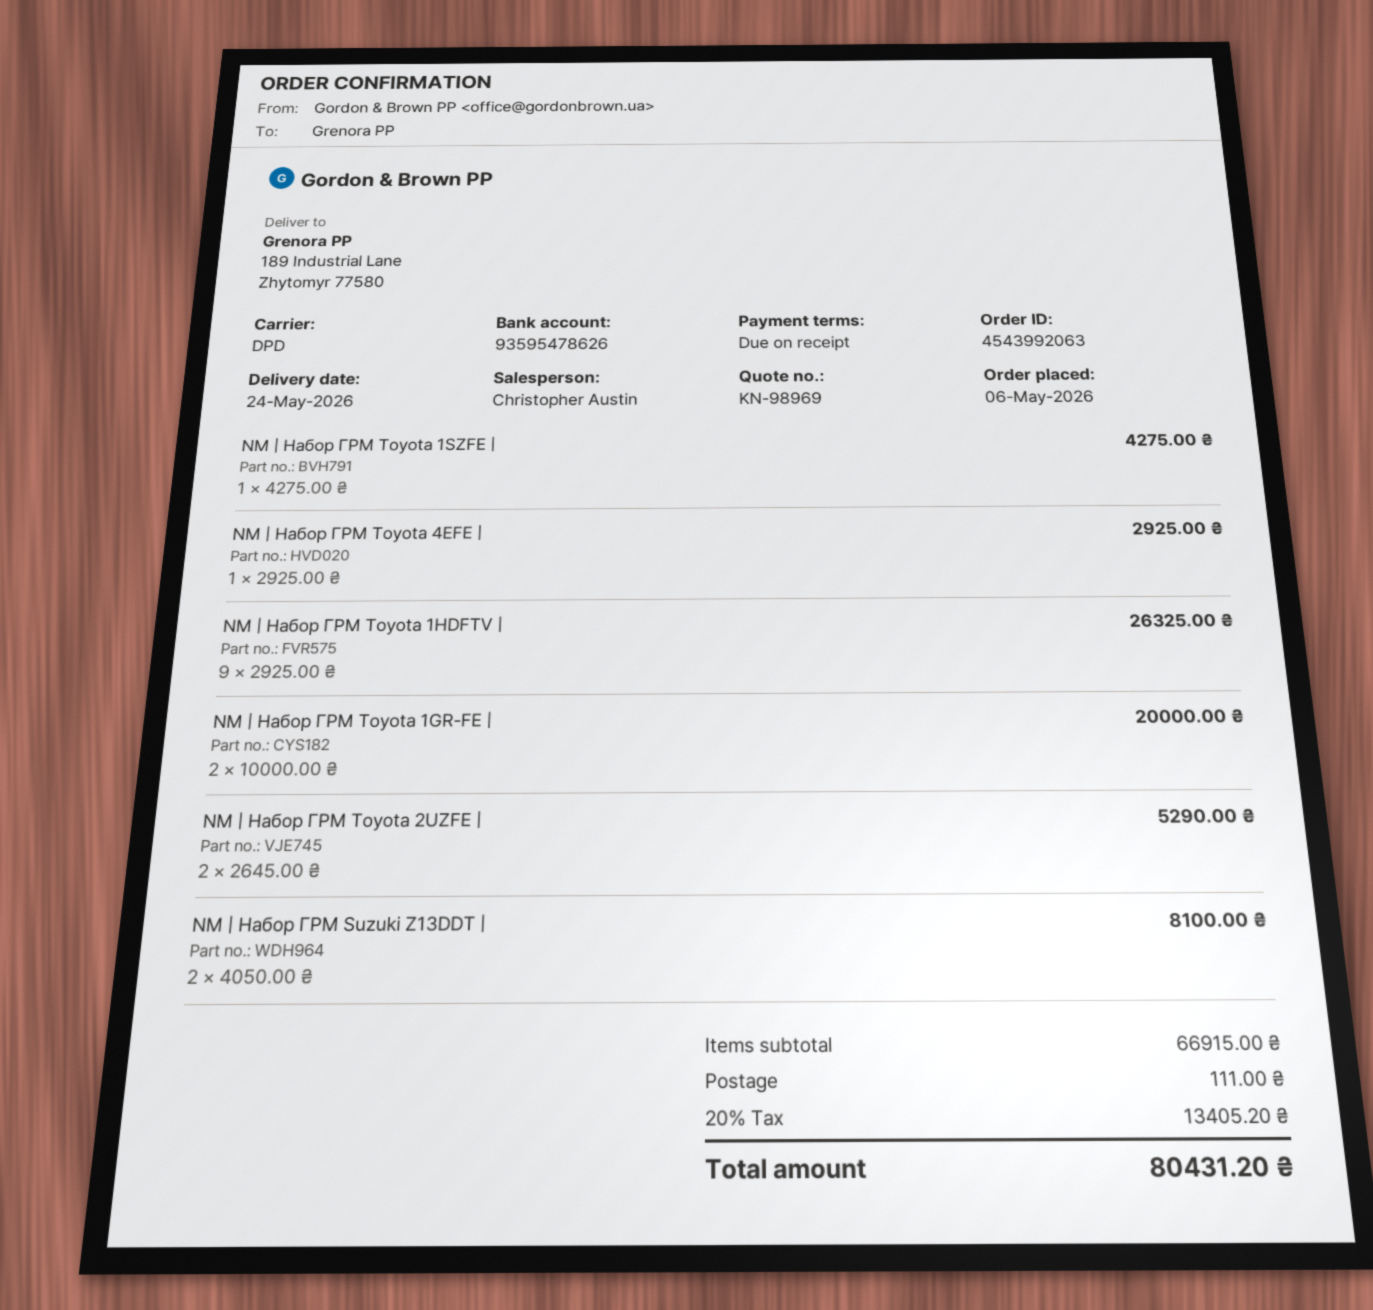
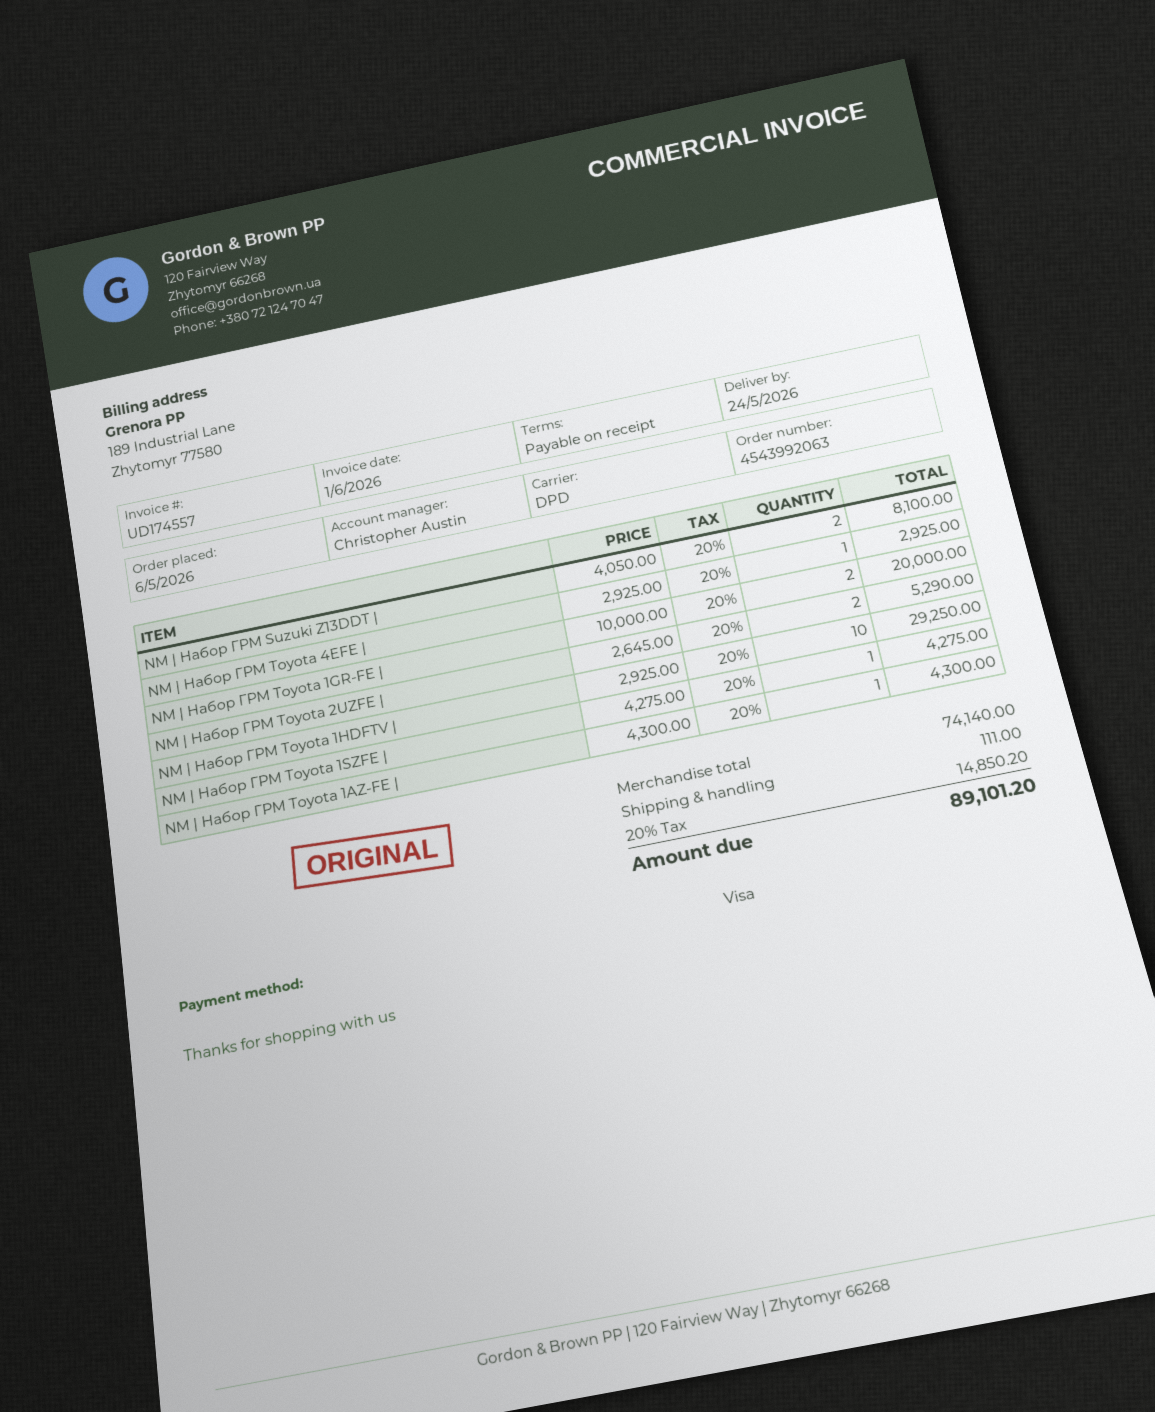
NM | Набор ГРМ Toyota 1HDFTV |: 9 x 2925.00 = 26325.00 -> 10 x 2925.00 = 29250.00
NM | Набор ГРМ Toyota 1AZ-FE |: none -> 1 x 4300.00 = 4300.00
subtotal: 66915.00 -> 74140.00
tax: 20% = 13405.20 -> 20% = 14850.20
total: 80431.20 -> 89101.20

